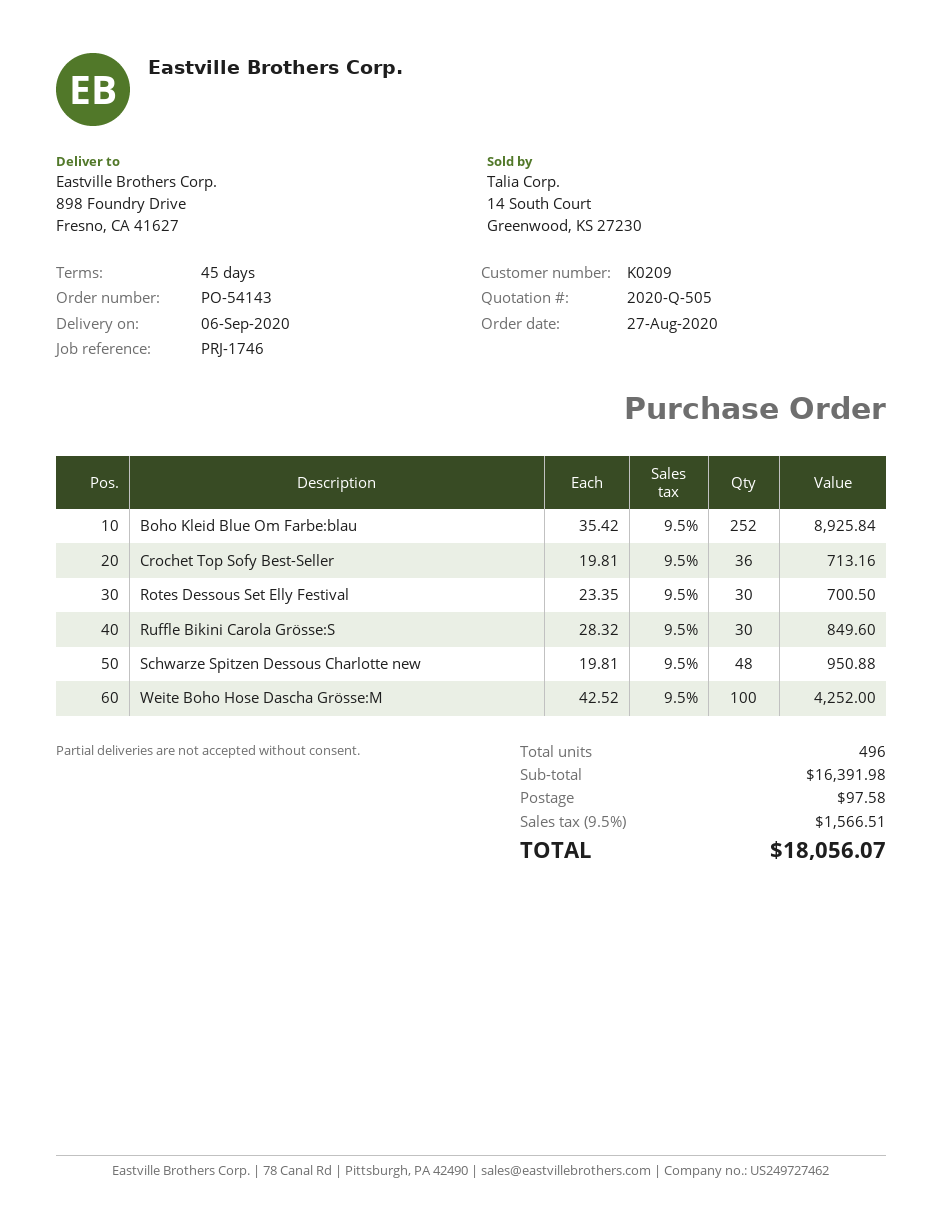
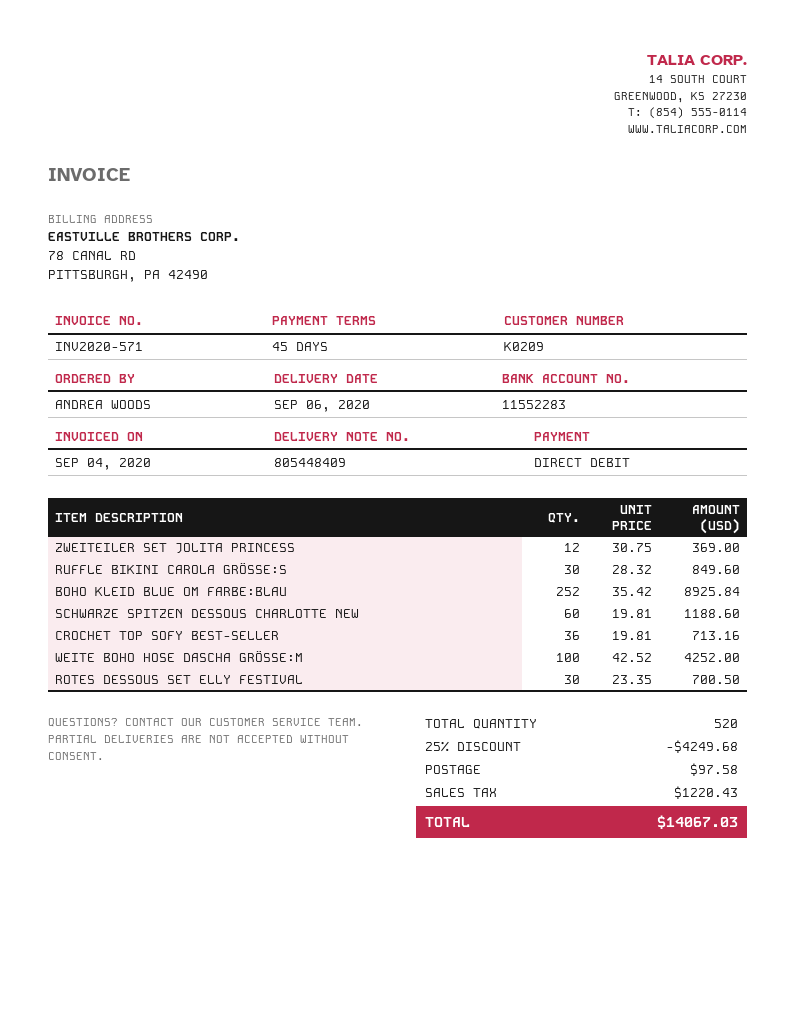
Schwarze Spitzen Dessous Charlotte new: 48 x 19.81 = 950.88 -> 60 x 19.81 = 1188.60
ZWEITEILER SET JOLITA PRINCESS: none -> 12 x 30.75 = 369.00
total quantity: 496 -> 520
discount: none -> 25% = 4249.68
tax: 1566.51 -> 1220.43
total: 18056.07 -> 14067.03

